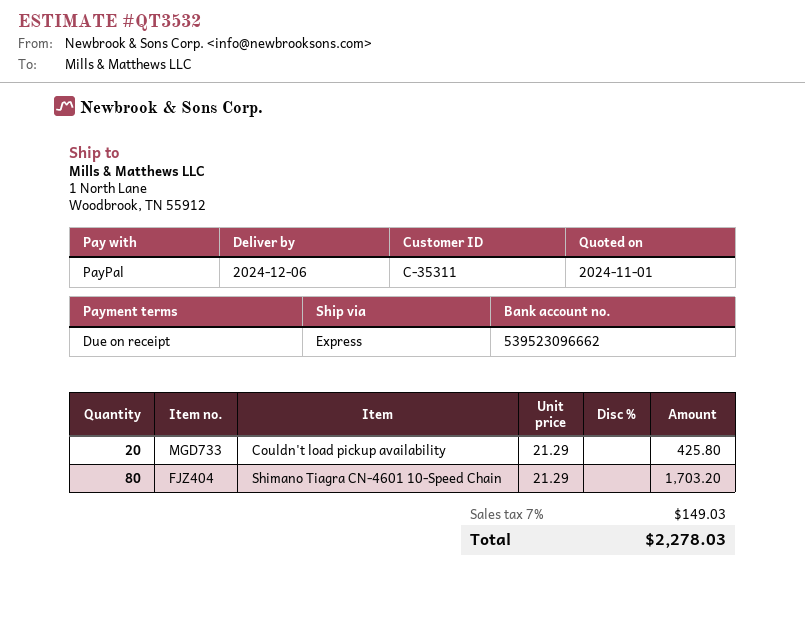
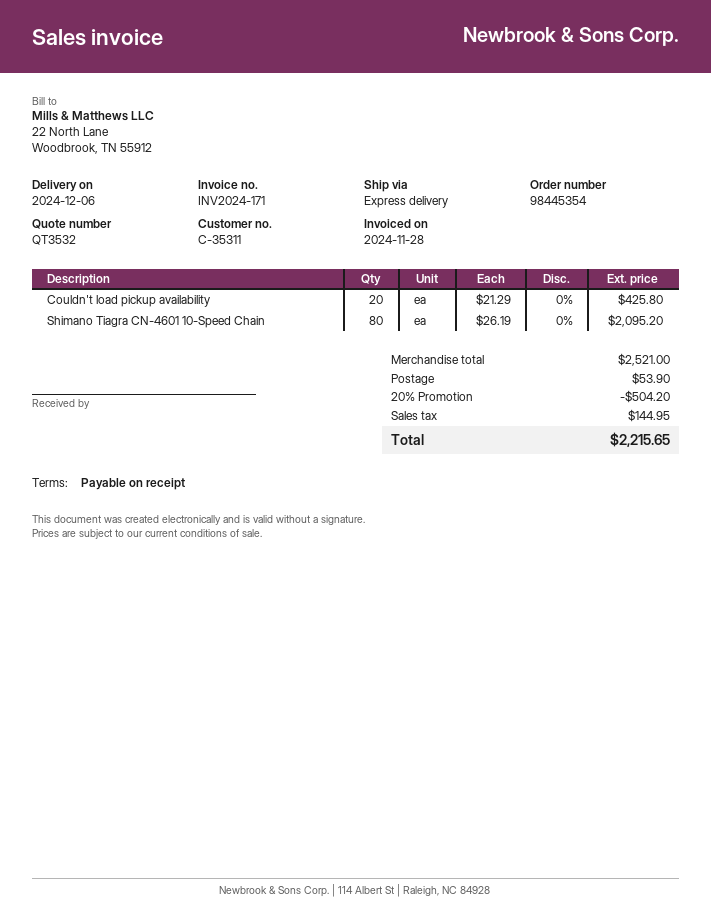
Shimano Tiagra CN-4601 10-Speed Chain: 80 x 21.29 = 1703.20 -> 80 x 26.19 = 2095.20
discount: none -> 20% = 504.20
shipping: none -> 53.90
tax: 149.03 -> 144.95
total: 2278.03 -> 2215.65

